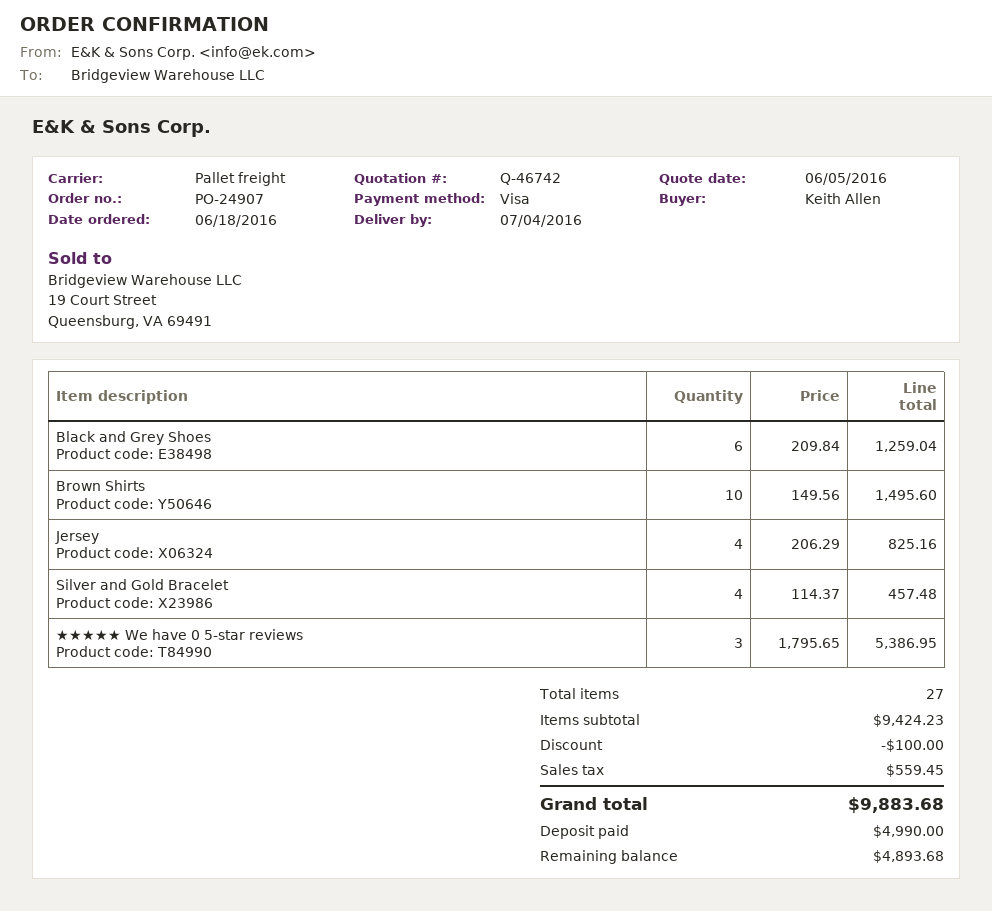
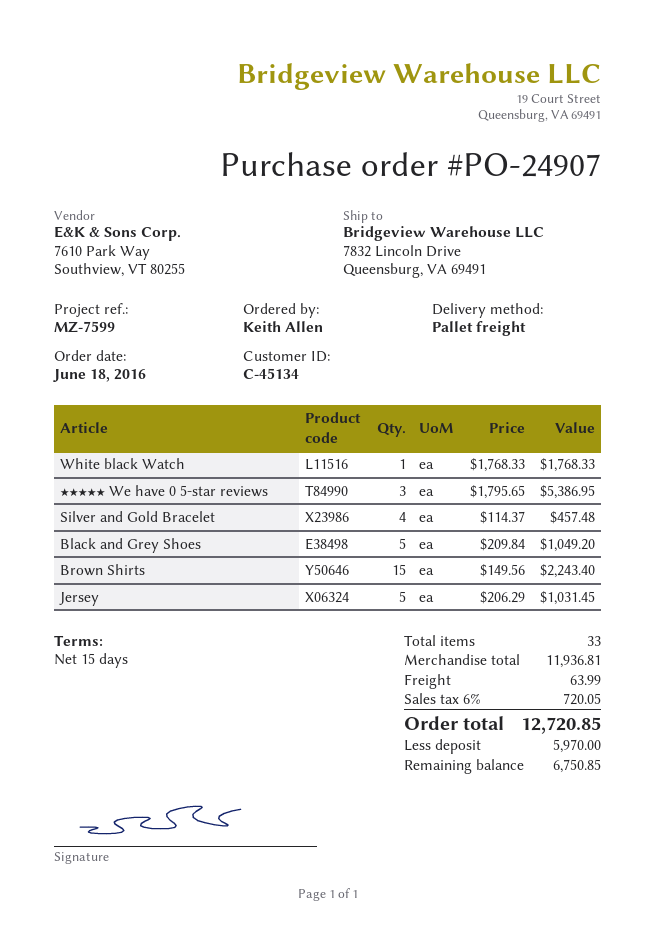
Black and Grey Shoes: 6 x 209.84 = 1259.04 -> 5 x 209.84 = 1049.20
Brown Shirts: 10 x 149.56 = 1495.60 -> 15 x 149.56 = 2243.40
Jersey: 4 x 206.29 = 825.16 -> 5 x 206.29 = 1031.45
White black Watch: none -> 1 x 1768.33 = 1768.33
total quantity: 27 -> 33
subtotal: 9424.23 -> 11936.81
discount: 100.00 -> none
shipping: none -> 63.99
tax: 559.45 -> 720.05
total: 9883.68 -> 12720.85
deposit: 4990.00 -> 5970.00
balance: 4893.68 -> 6750.85

